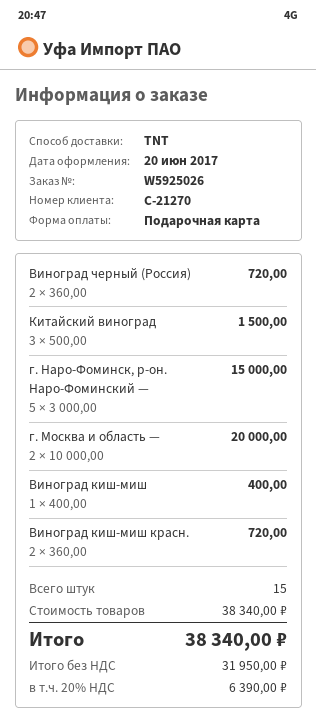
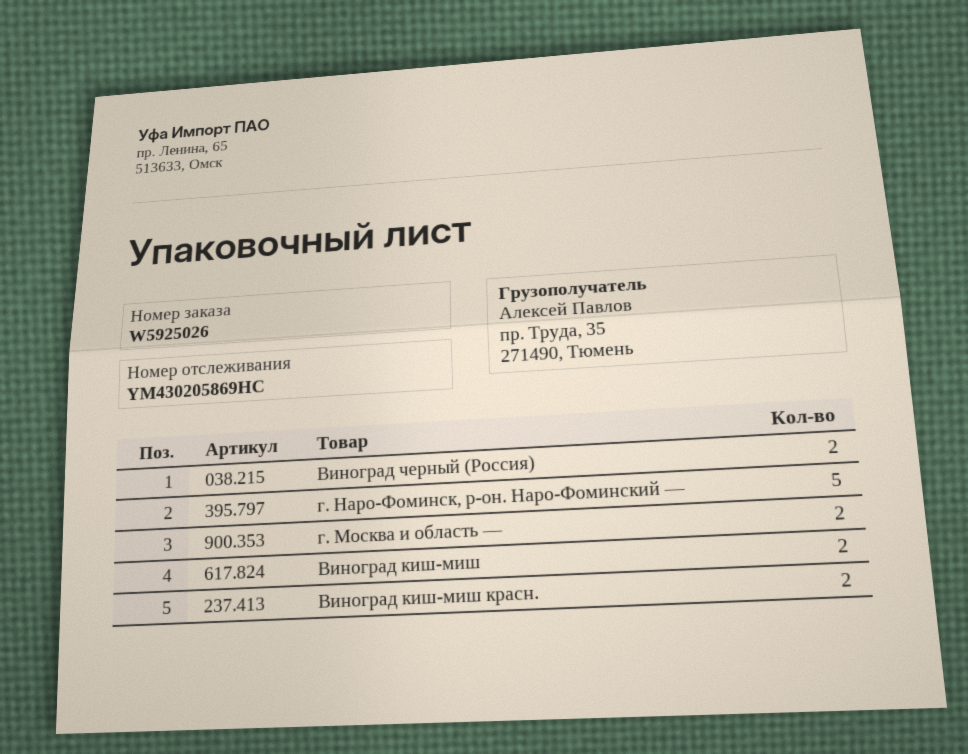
Китайский виноград: 3 -> none
Виноград киш-миш: 1 -> 2

